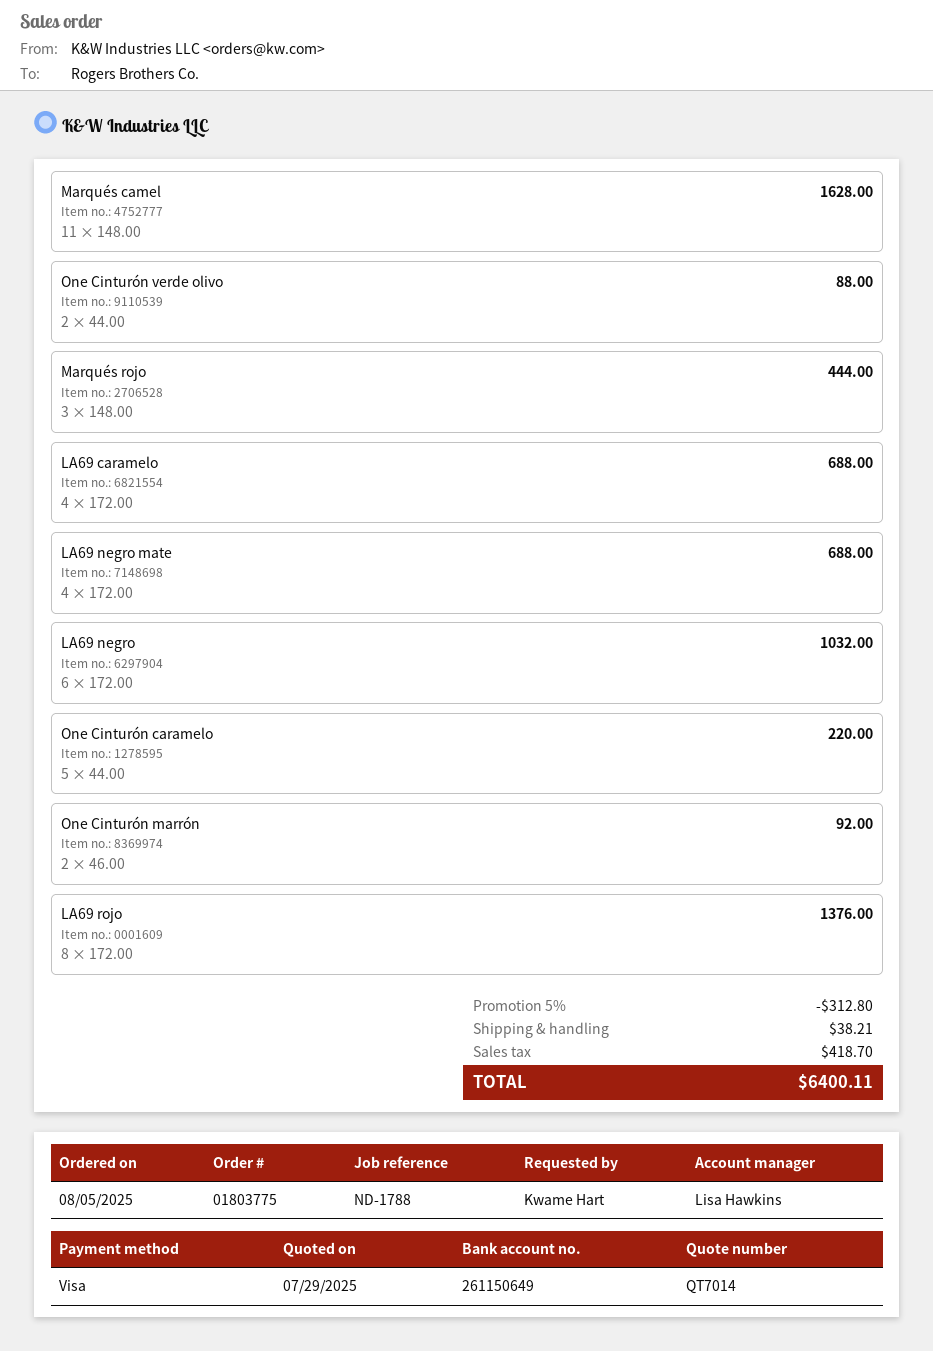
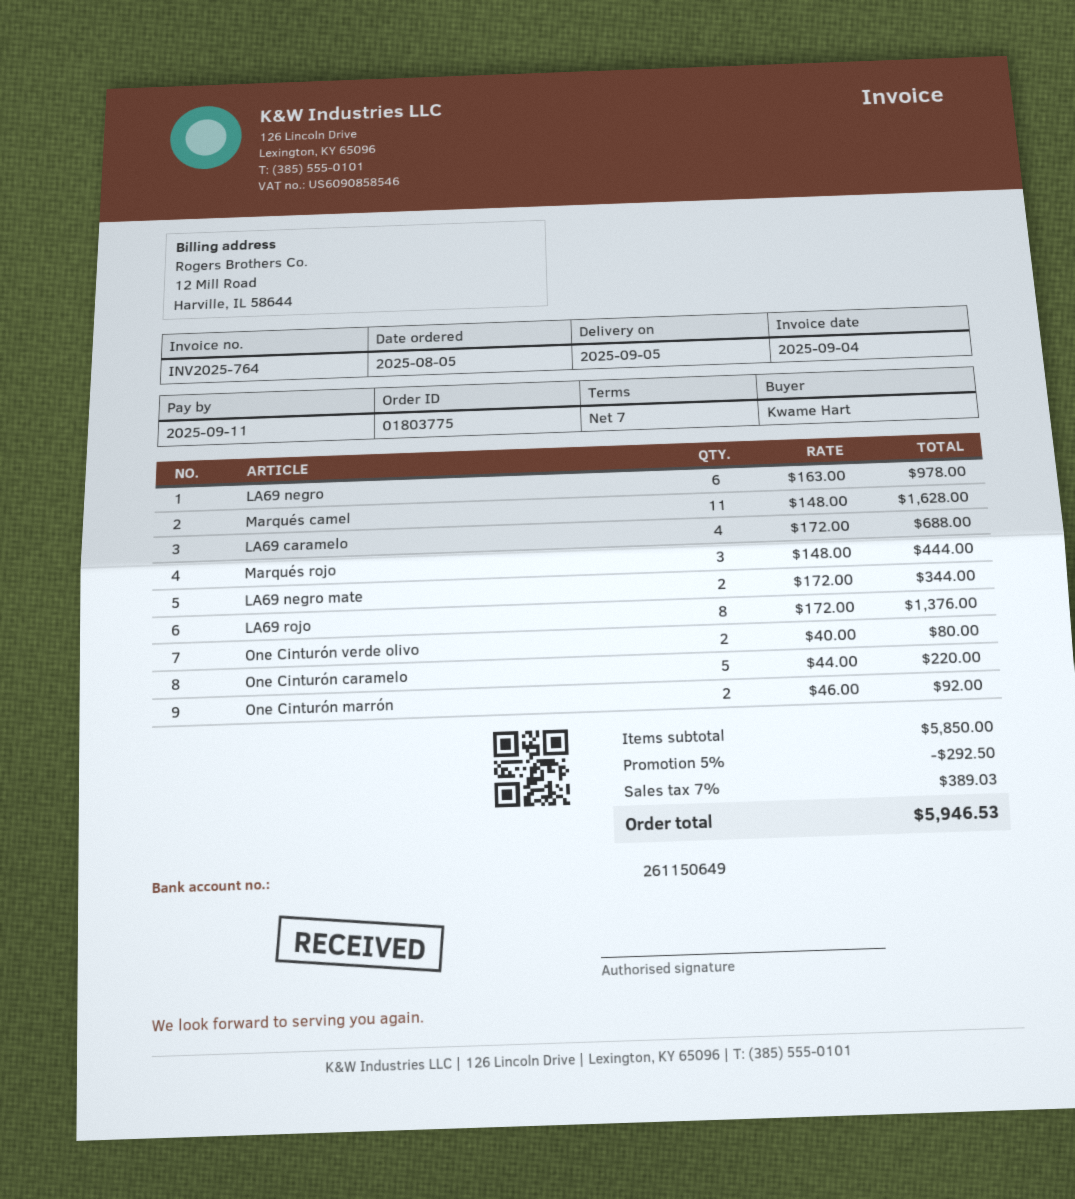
One Cinturón verde olivo: 2 x 44.00 = 88.00 -> 2 x 40.00 = 80.00
LA69 negro mate: 4 x 172.00 = 688.00 -> 2 x 172.00 = 344.00
LA69 negro: 6 x 172.00 = 1032.00 -> 6 x 163.00 = 978.00
discount: 5% = 312.80 -> 5% = 292.50
shipping: 38.21 -> none
tax: 418.70 -> 389.03
total: 6400.11 -> 5946.53

